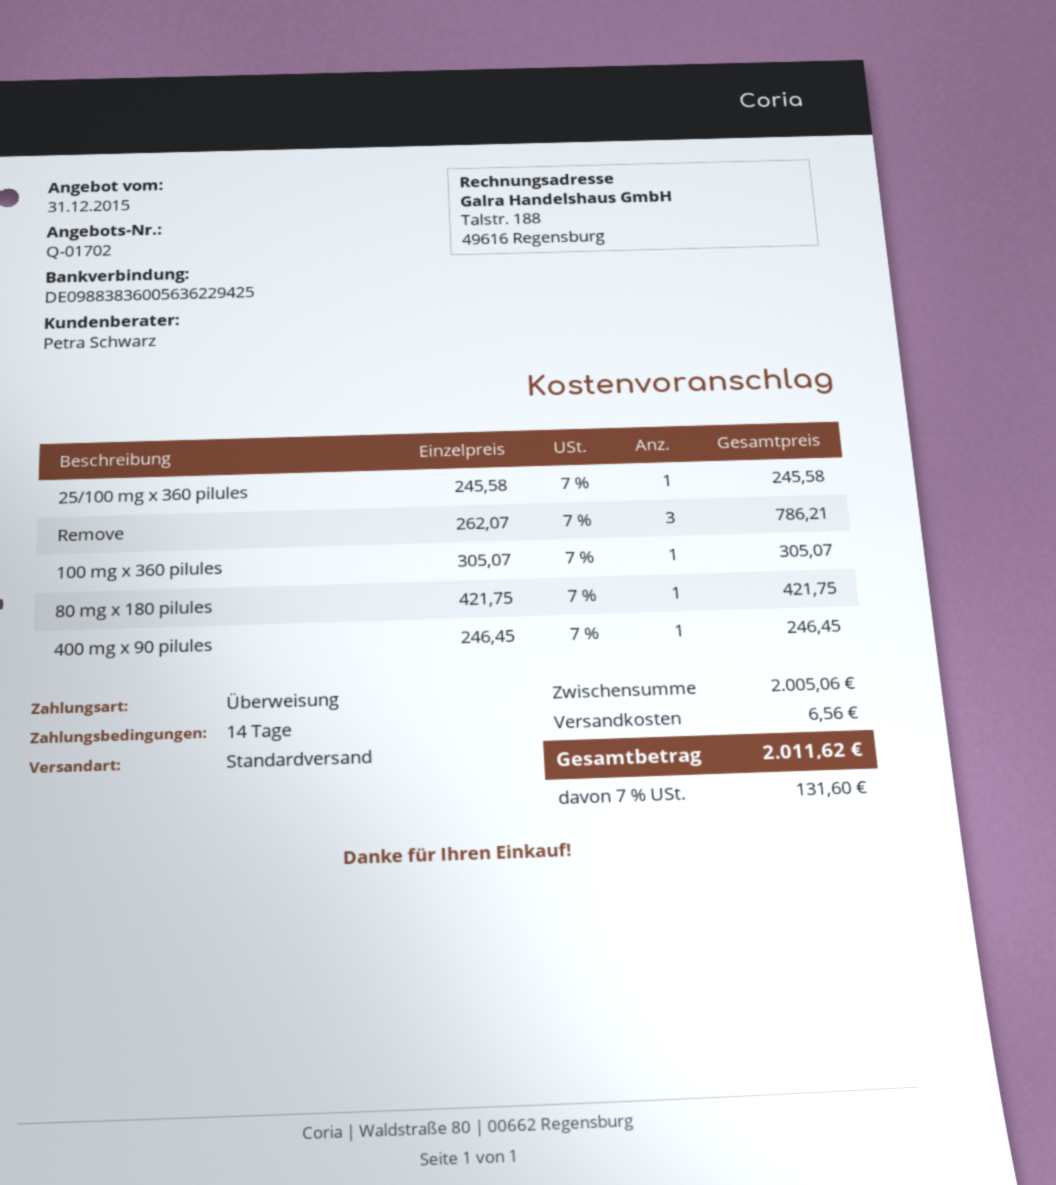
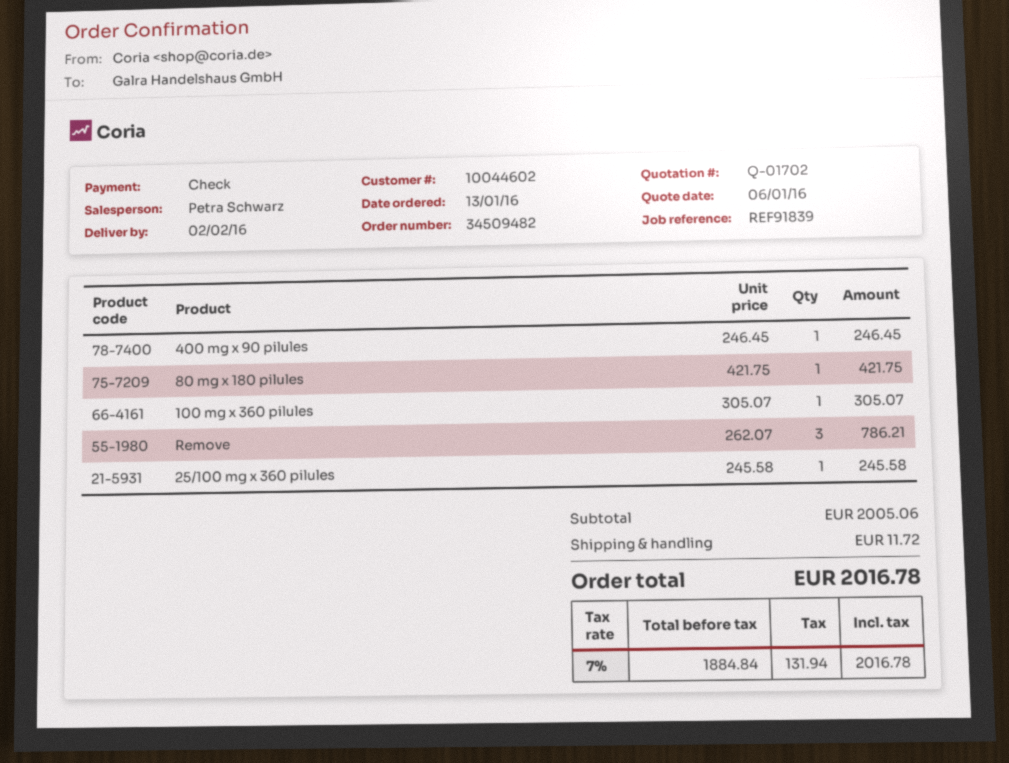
quote date: 2015-12-31 -> 2016-01-06
payment method: bank transfer -> cheque
shipping: 6.56 -> 11.72
tax: 7% = 131.60 -> 7% = 131.94
total: 2011.62 -> 2016.78

